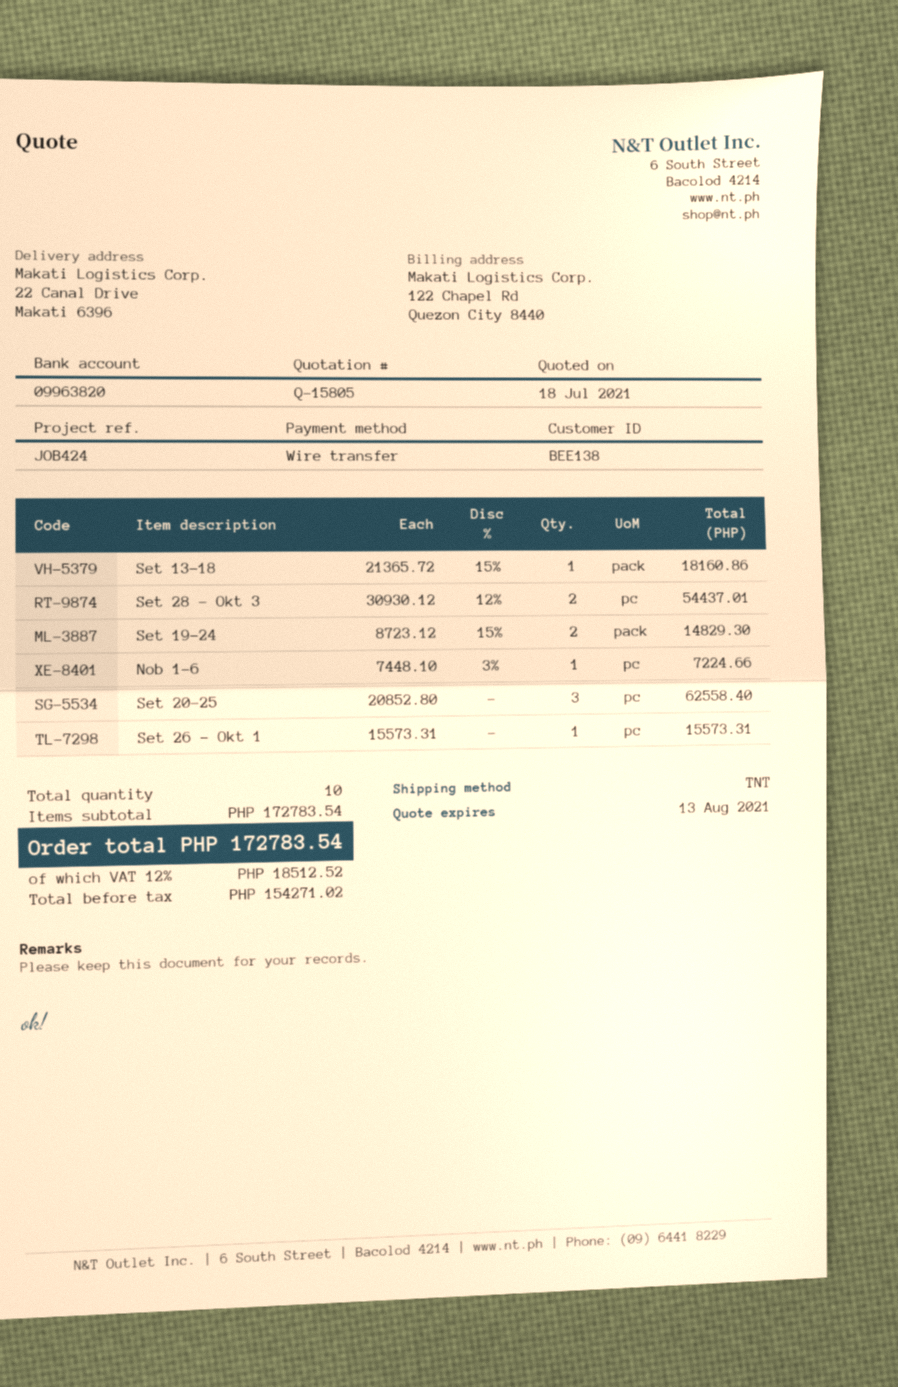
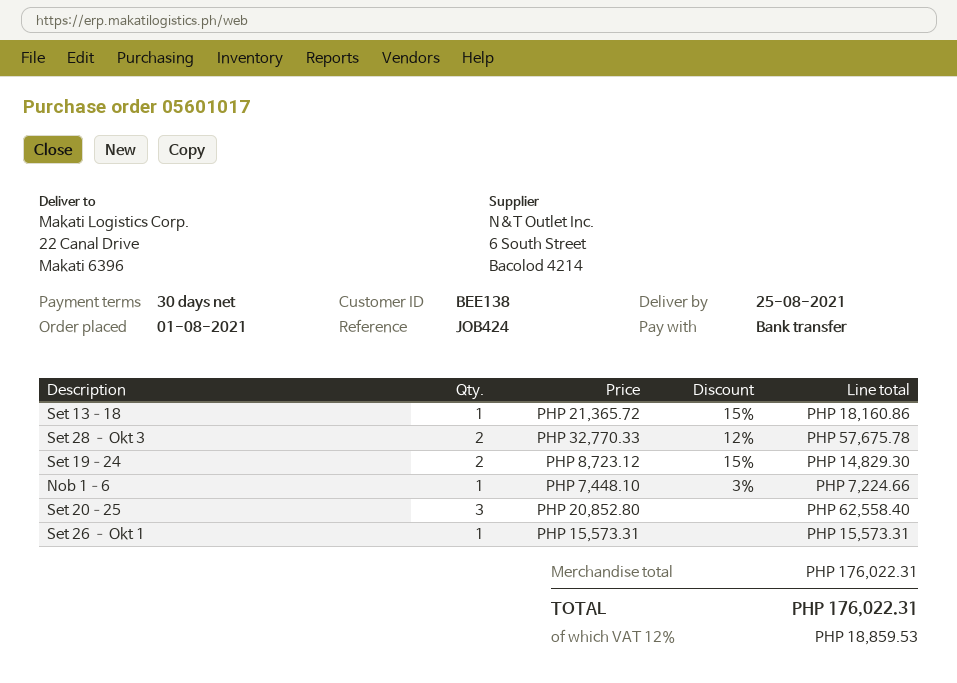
Set 28 – Okt 3: 2 x 30930.12 - 12% = 54437.01 -> 2 x 32770.33 - 12% = 57675.78
subtotal: 172783.54 -> 176022.31
tax: 12% = 18512.52 -> 12% = 18859.53
total: 172783.54 -> 176022.31

